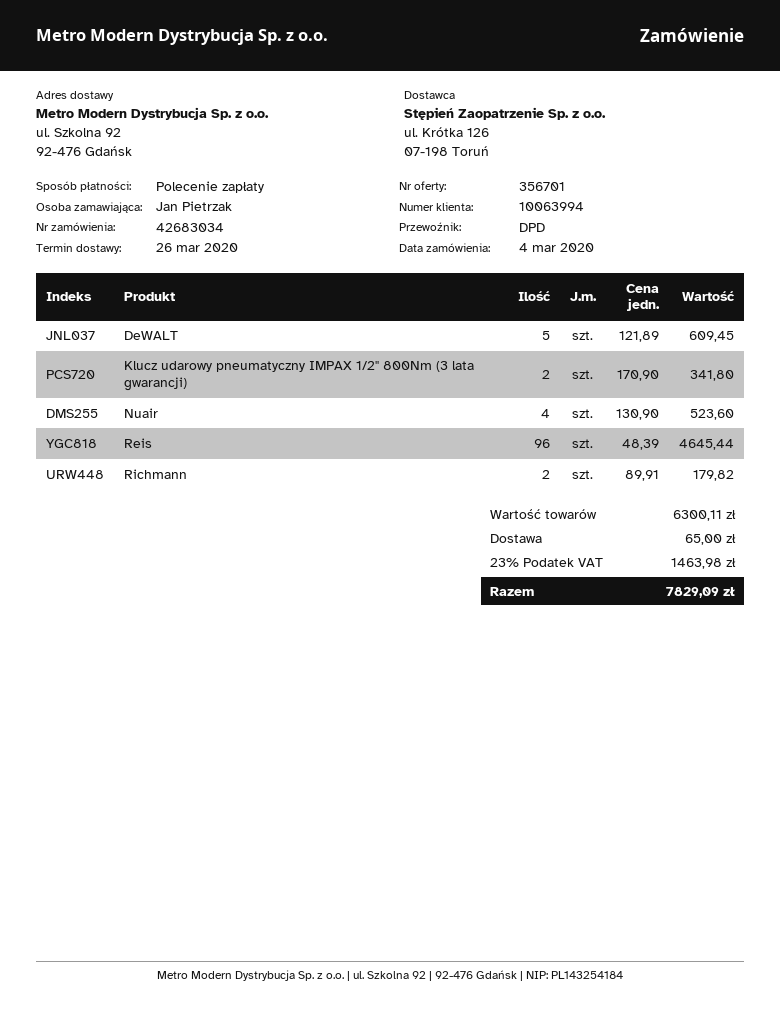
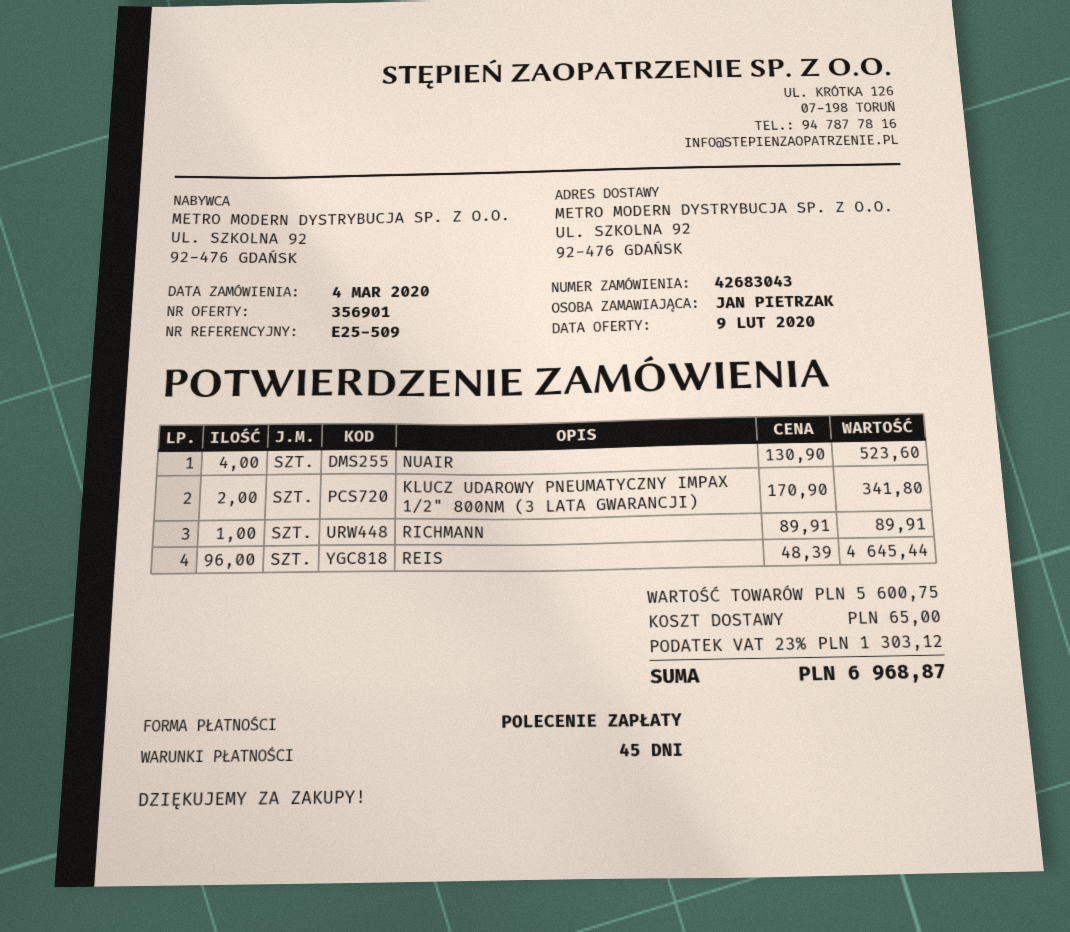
quote number: 356701 -> 356901
order number: 42683034 -> 42683043
DeWALT: 5 x 121.89 = 609.45 -> none
Richmann: 2 x 89.91 = 179.82 -> 1 x 89.91 = 89.91
subtotal: 6300.11 -> 5600.75
tax: 23% = 1463.98 -> 23% = 1303.12
total: 7829.09 -> 6968.87

